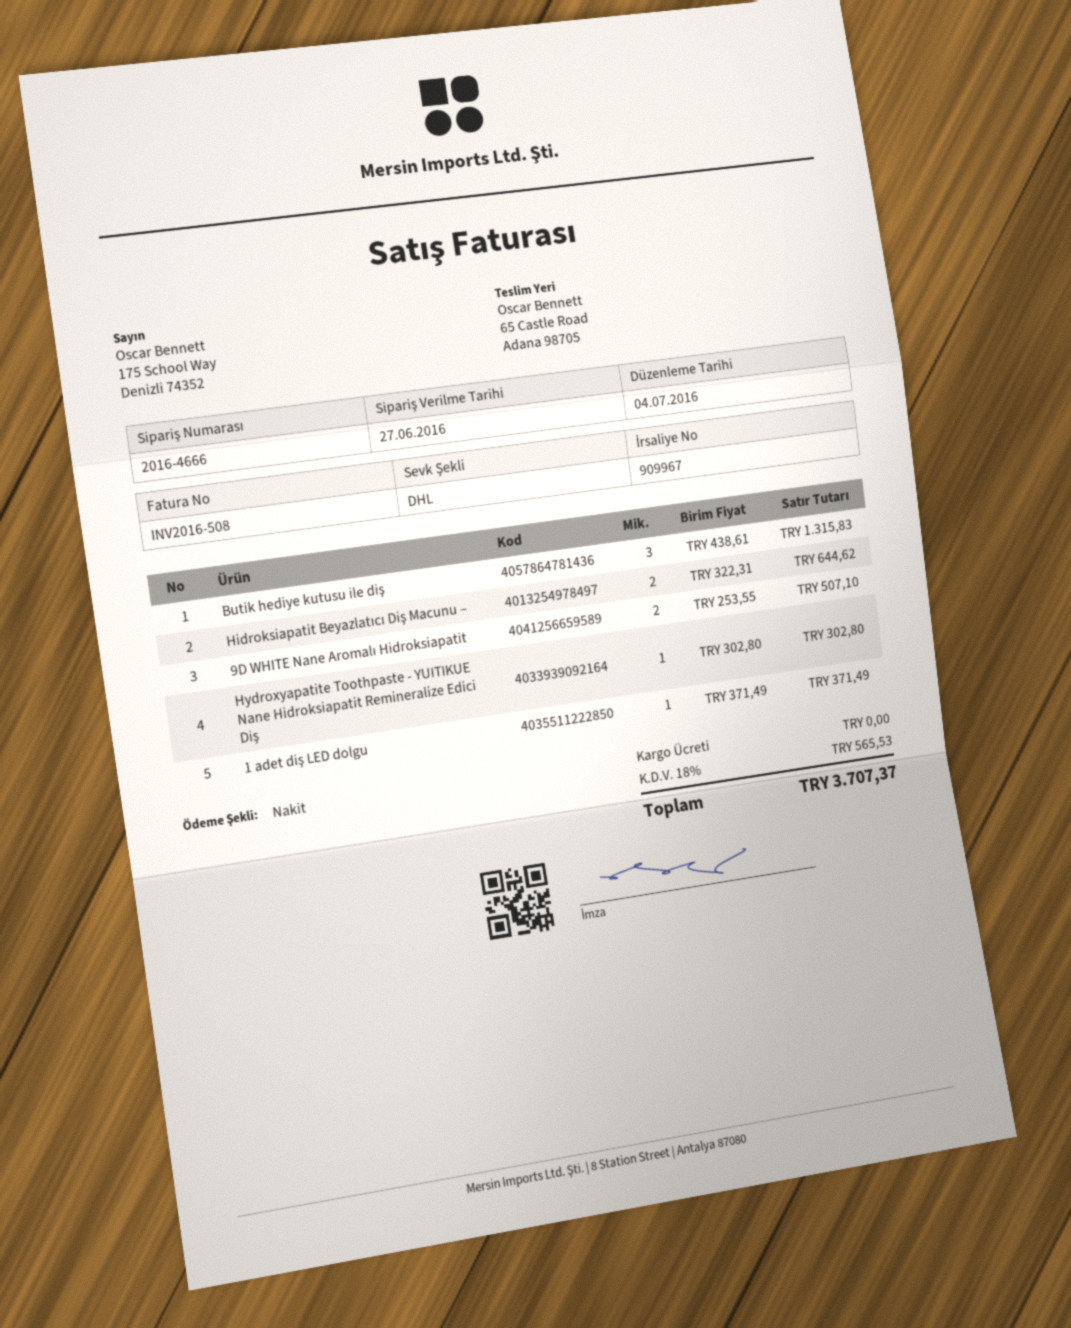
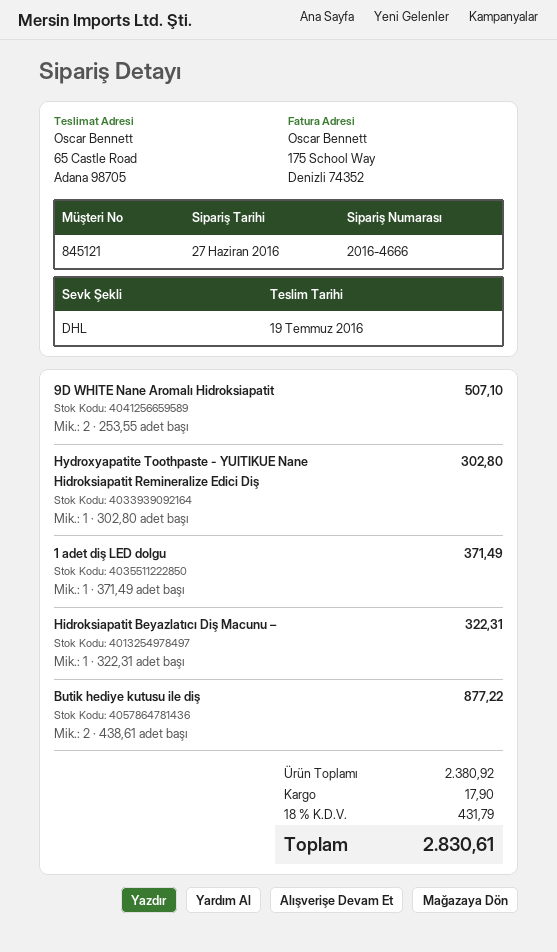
Butik hediye kutusu ile diş: 3 x 438.61 = 1315.83 -> 2 x 438.61 = 877.22
Hidroksiapatit Beyazlatıcı Diş Macunu –: 2 x 322.31 = 644.62 -> 1 x 322.31 = 322.31
shipping: 0.00 -> 17.90
tax: 18% = 565.53 -> 18% = 431.79
total: 3707.37 -> 2830.61

